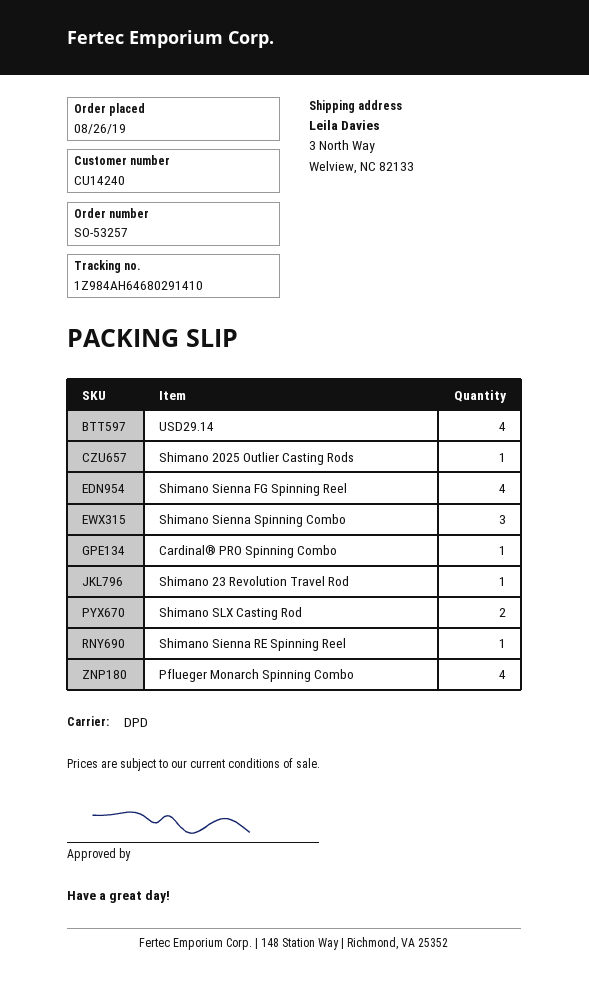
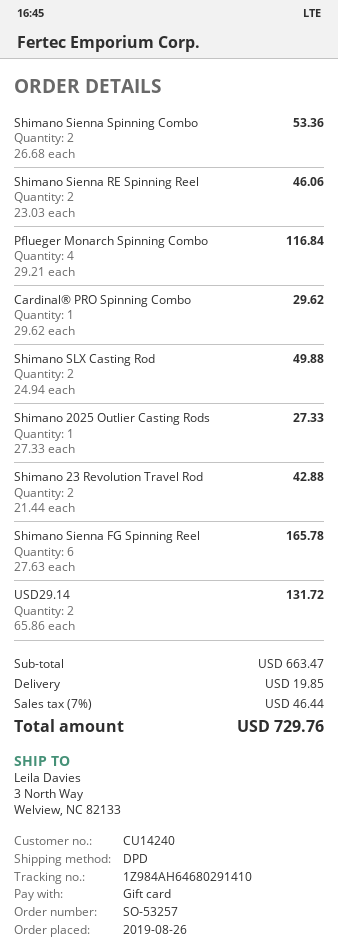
USD29.14: 4 -> 2
Shimano Sienna FG Spinning Reel: 4 -> 6
Shimano Sienna Spinning Combo: 3 -> 2
Shimano 23 Revolution Travel Rod: 1 -> 2
Shimano Sienna RE Spinning Reel: 1 -> 2

